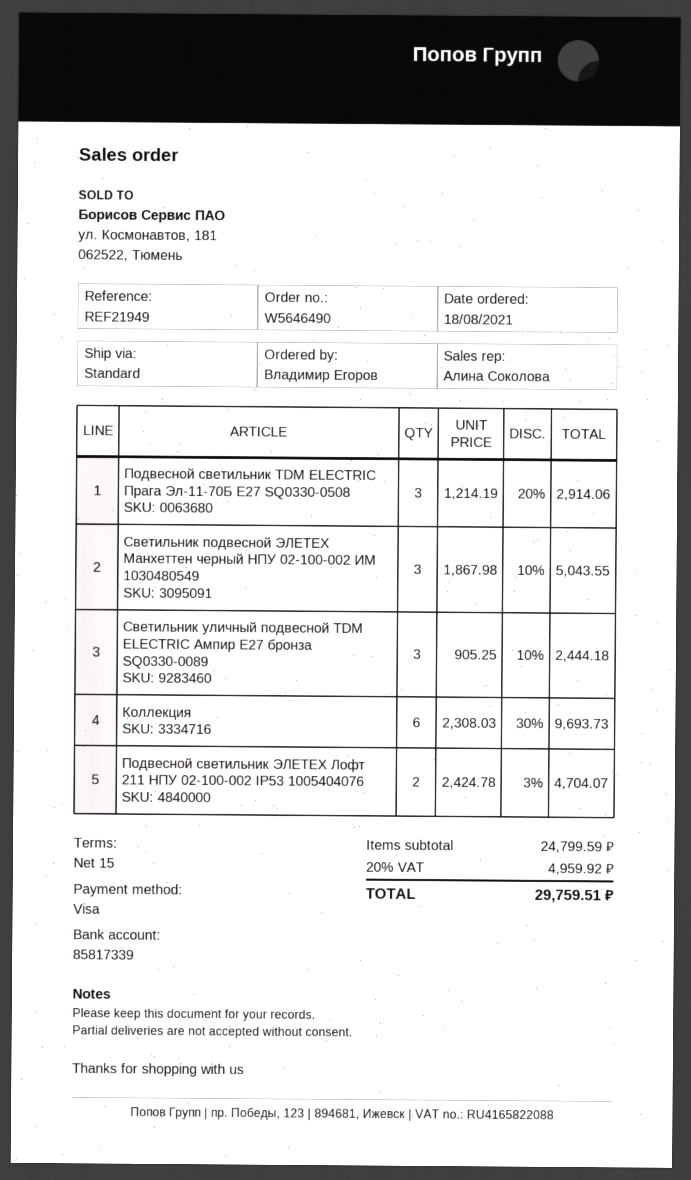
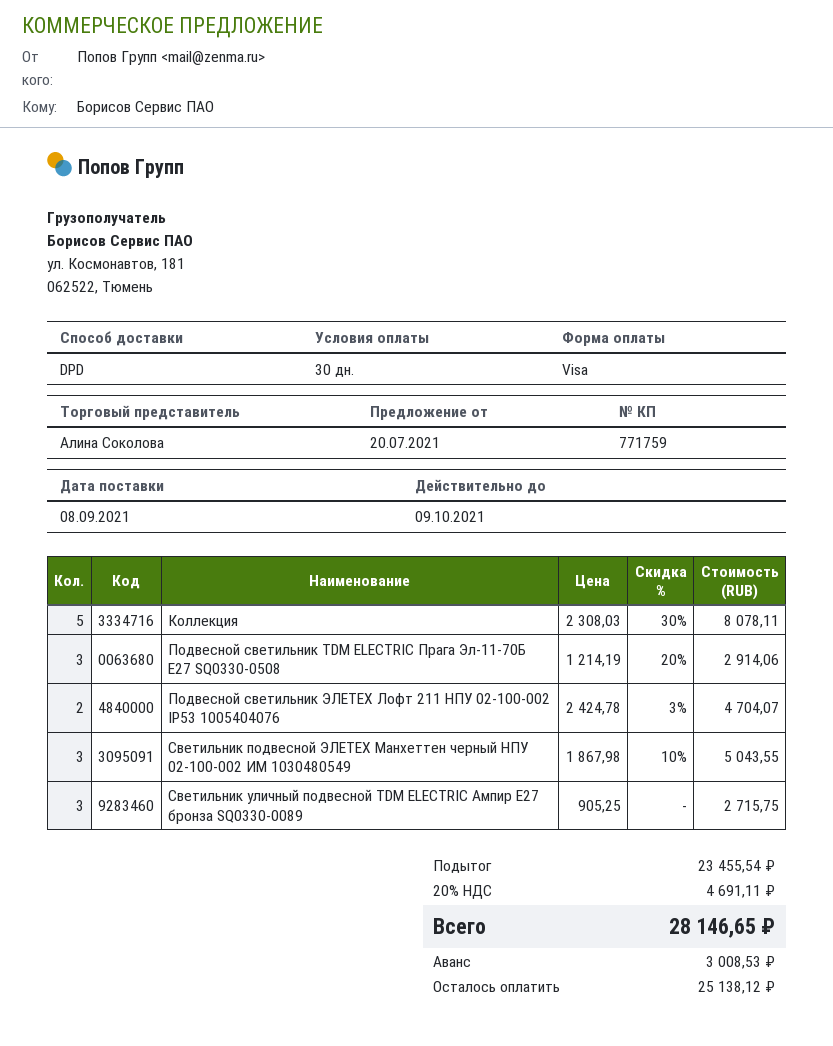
payment terms: 15 days -> 30 days
shipping method: standard -> DPD
Светильник уличный подвесной TDM ELECTRIC Ампир E27 бронза SQ0330-0089: 3 x 905.25 - 10% = 2444.18 -> 3 x 905.25 = 2715.75
Коллекция: 6 x 2308.03 - 30% = 9693.73 -> 5 x 2308.03 - 30% = 8078.11
subtotal: 24799.59 -> 23455.54
tax: 20% = 4959.92 -> 20% = 4691.11
total: 29759.51 -> 28146.65

